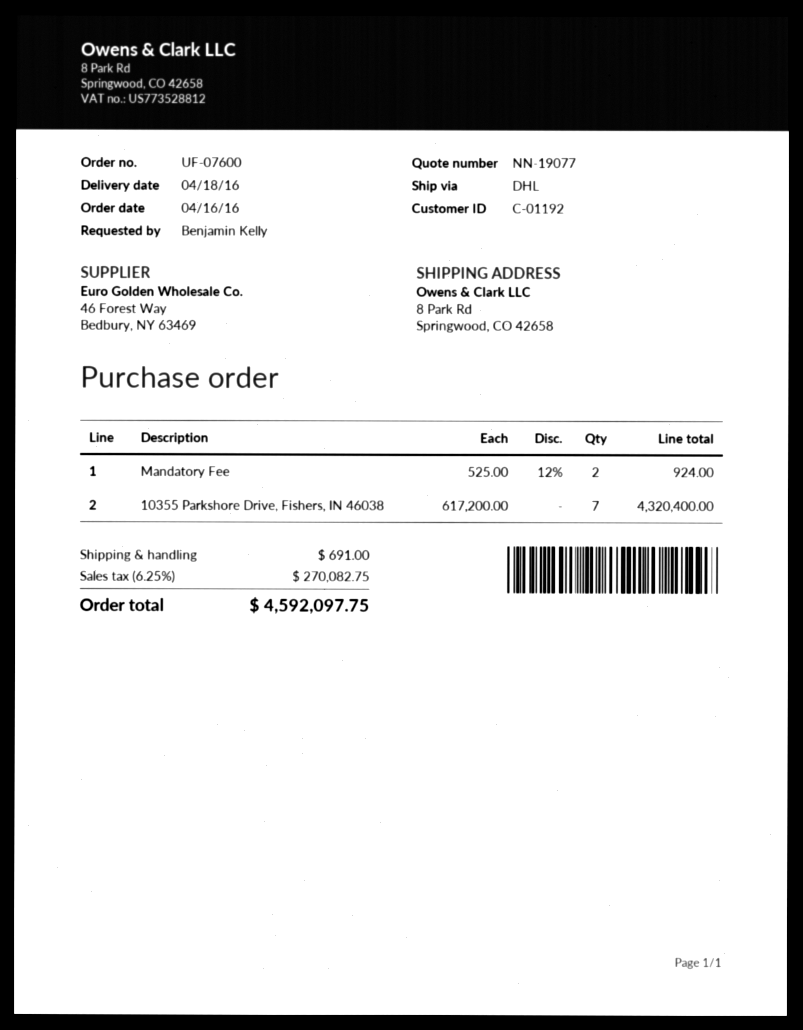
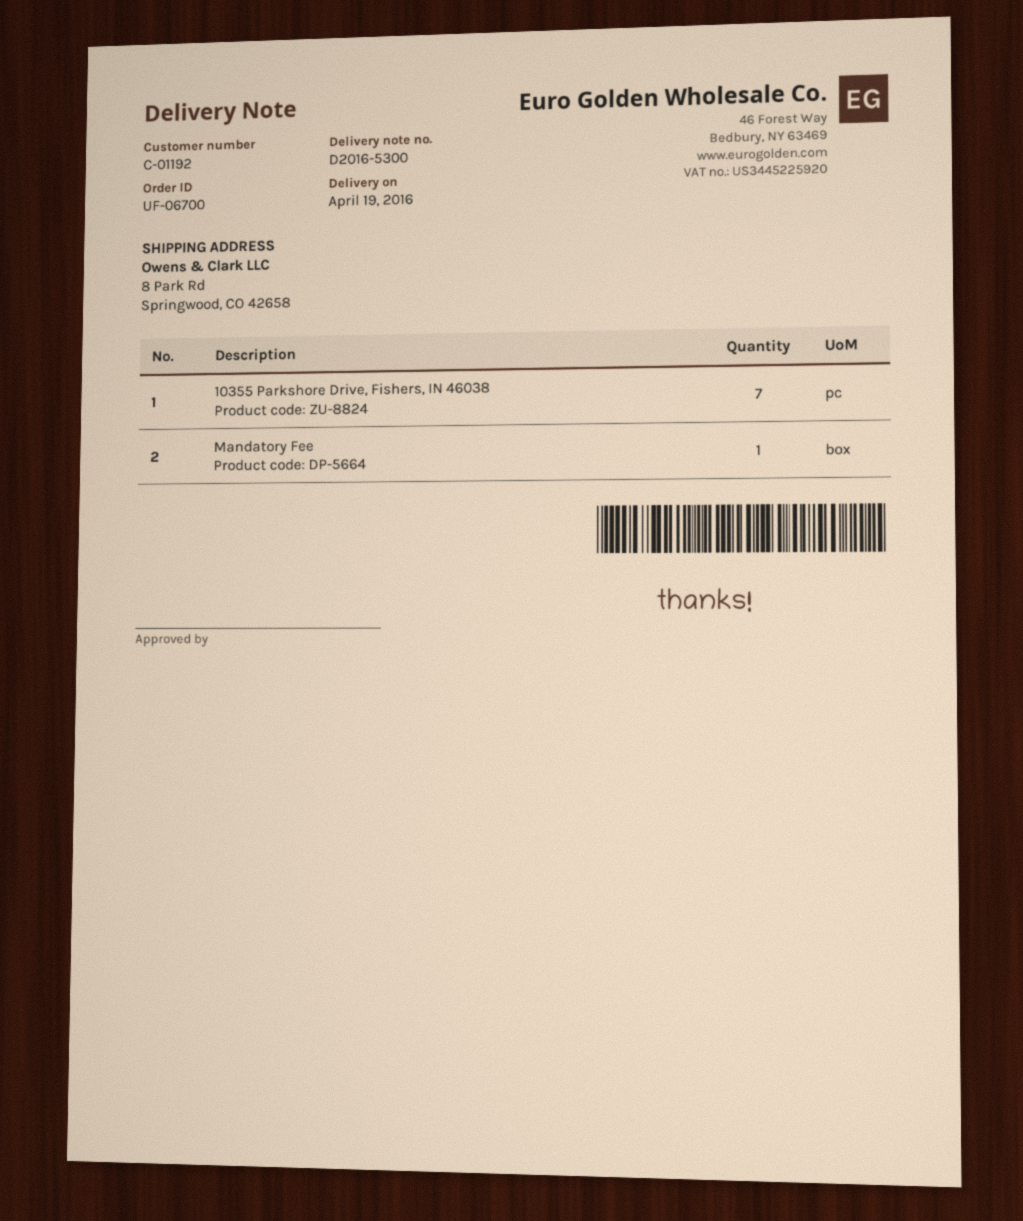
order number: UF-07600 -> UF-06700
delivery date: 2016-04-18 -> 2016-04-19
Mandatory Fee: 2 -> 1

